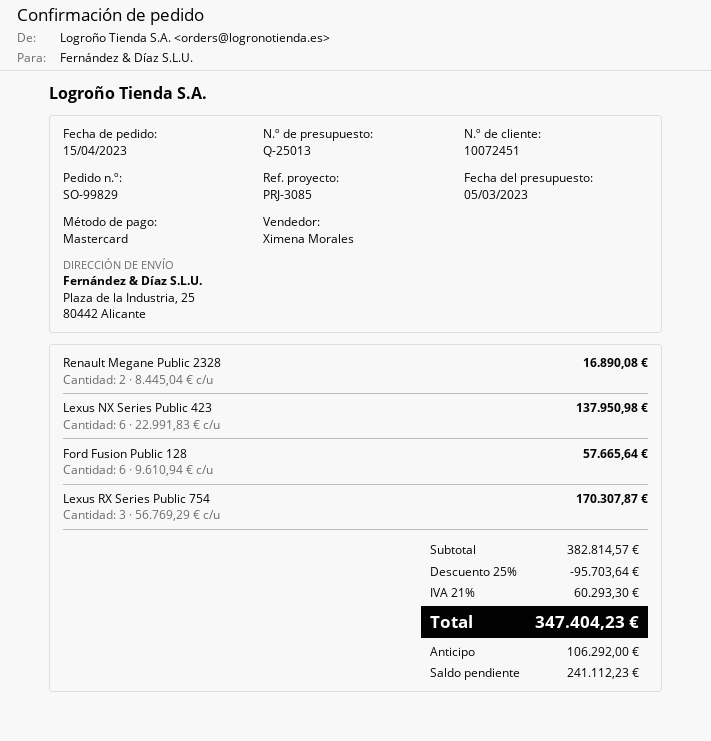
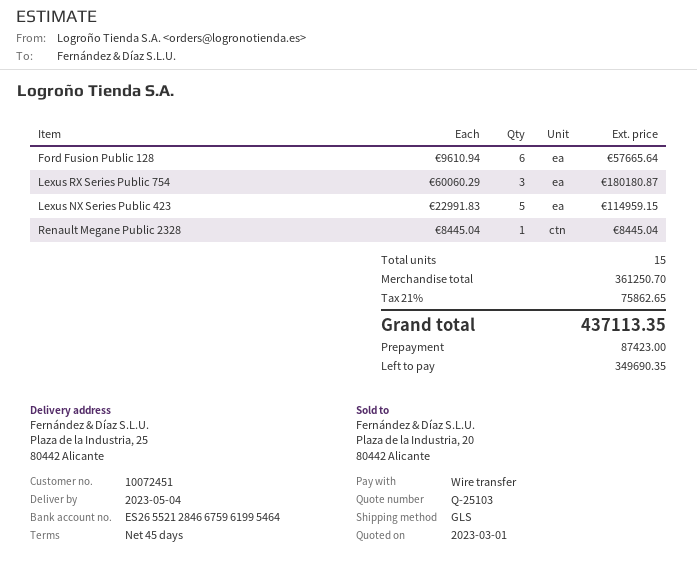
quote number: Q-25013 -> Q-25103
quote date: 2023-03-05 -> 2023-03-01
payment method: Mastercard -> bank transfer
Renault Megane Public 2328: 2 x 8445.04 = 16890.08 -> 1 x 8445.04 = 8445.04
Lexus NX Series Public 423: 6 x 22991.83 = 137950.98 -> 5 x 22991.83 = 114959.15
Lexus RX Series Public 754: 3 x 56769.29 = 170307.87 -> 3 x 60060.29 = 180180.87
subtotal: 382814.57 -> 361250.70
discount: 25% = 95703.64 -> none
tax: 21% = 60293.30 -> 21% = 75862.65
total: 347404.23 -> 437113.35
deposit: 106292.00 -> 87423.00
balance: 241112.23 -> 349690.35

